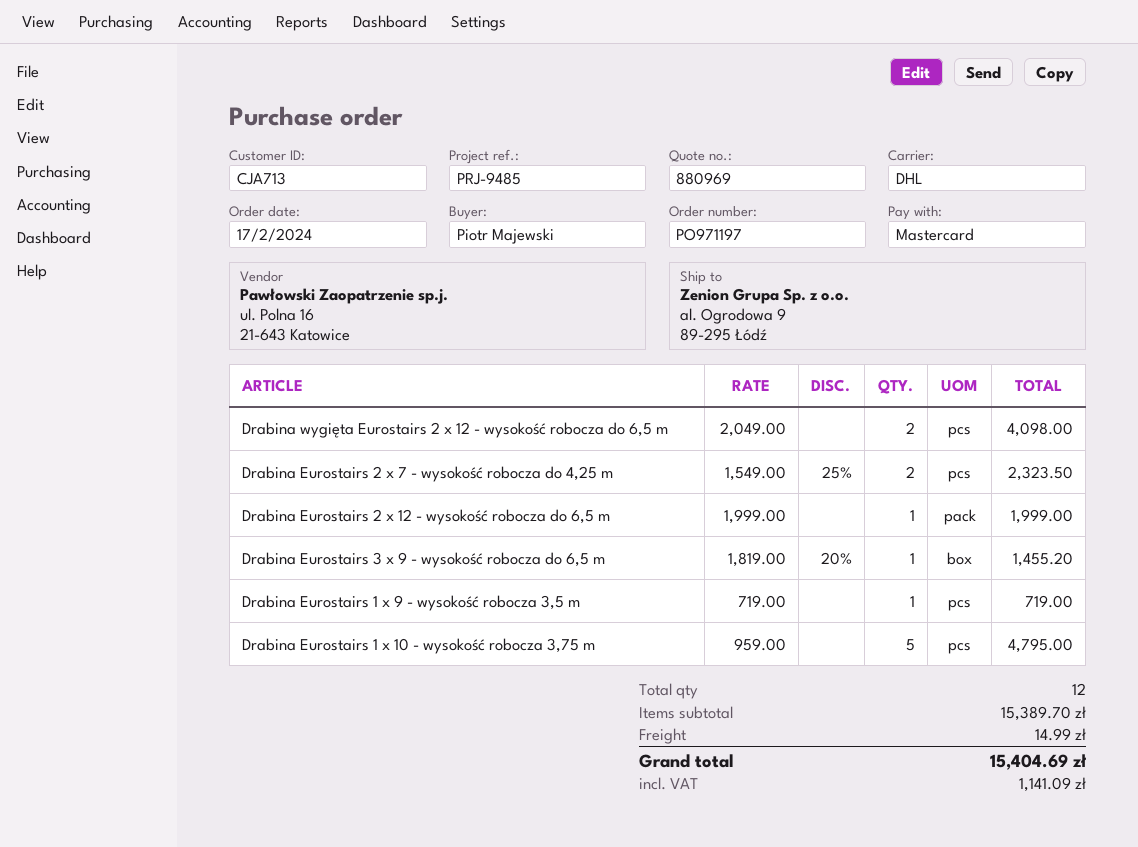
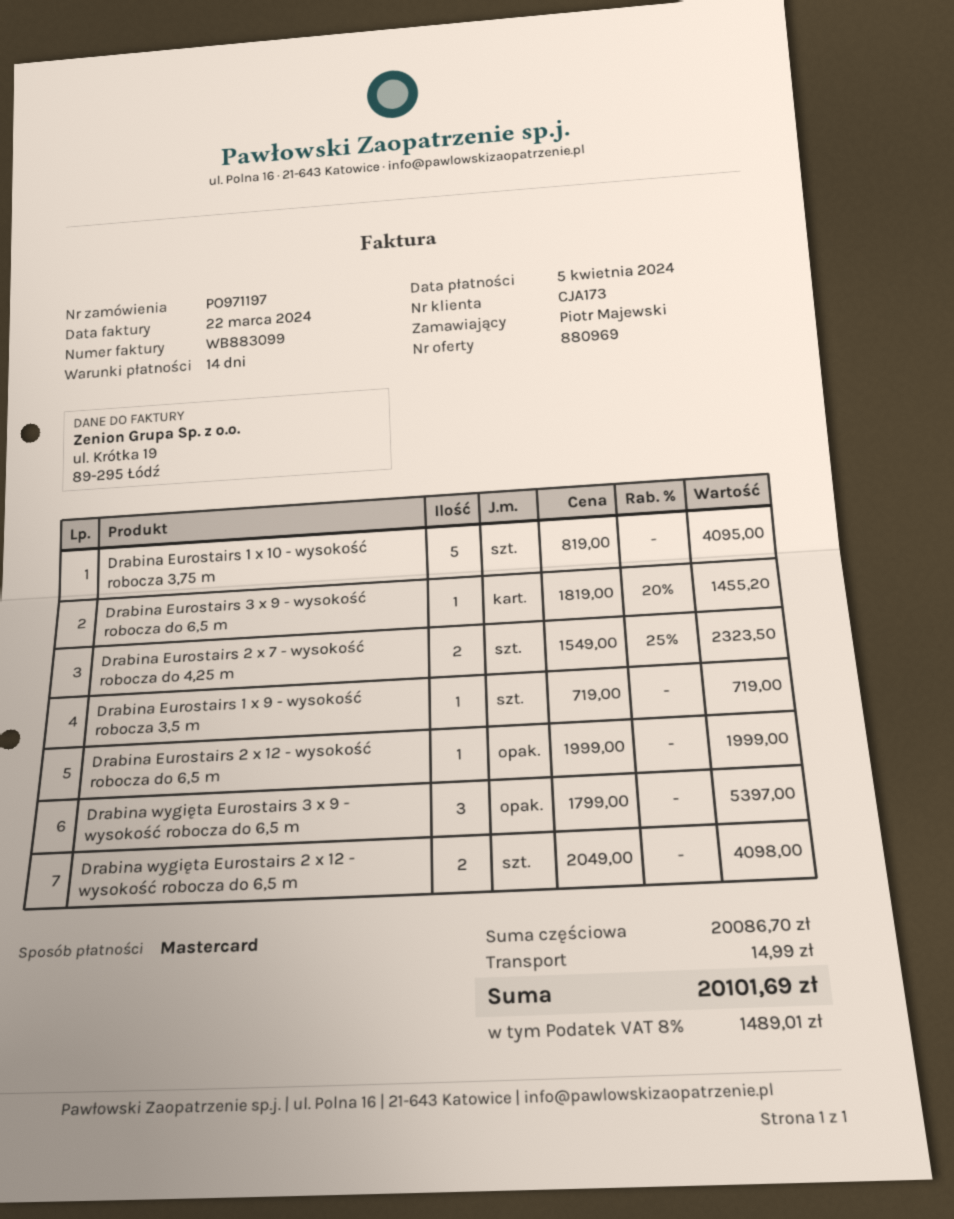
customer number: CJA713 -> CJA173
Drabina Eurostairs 1 x 10 - wysokość robocza 3,75 m: 5 x 959.00 = 4795.00 -> 5 x 819.00 = 4095.00
Drabina wygięta Eurostairs 3 x 9 - wysokość robocza do 6,5 m: none -> 3 x 1799.00 = 5397.00
subtotal: 15389.70 -> 20086.70
tax: 1141.09 -> 1489.01
total: 15404.69 -> 20101.69

